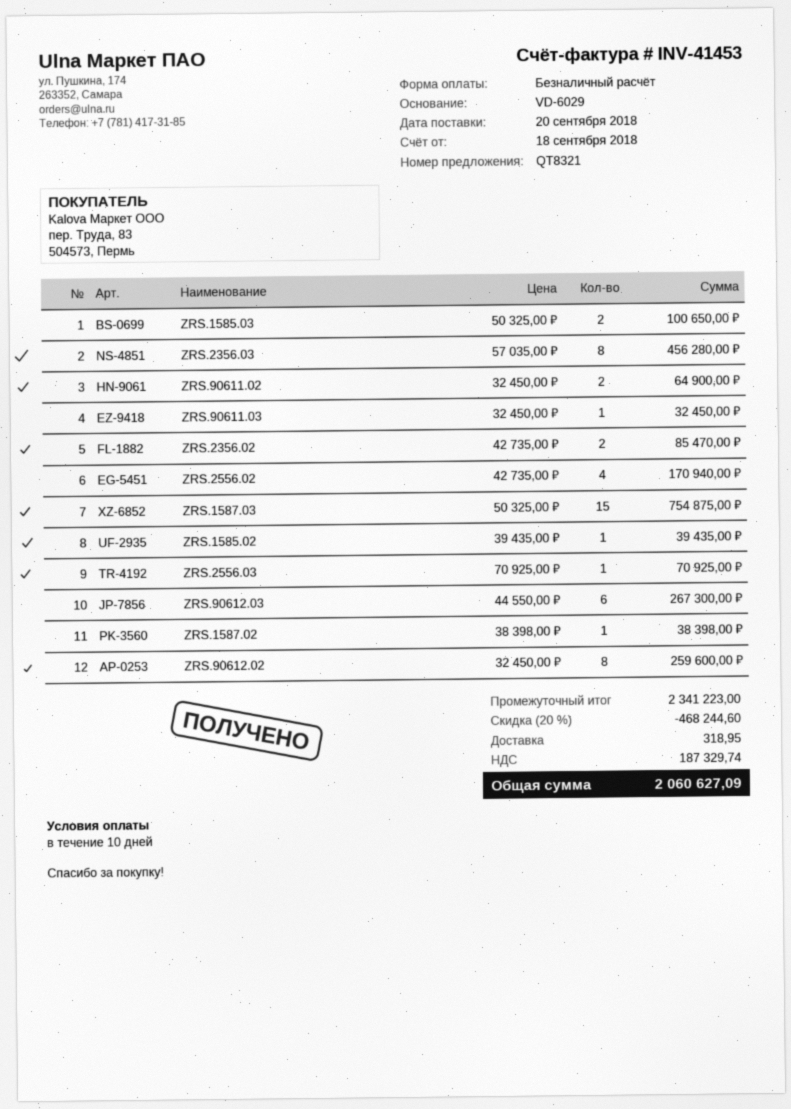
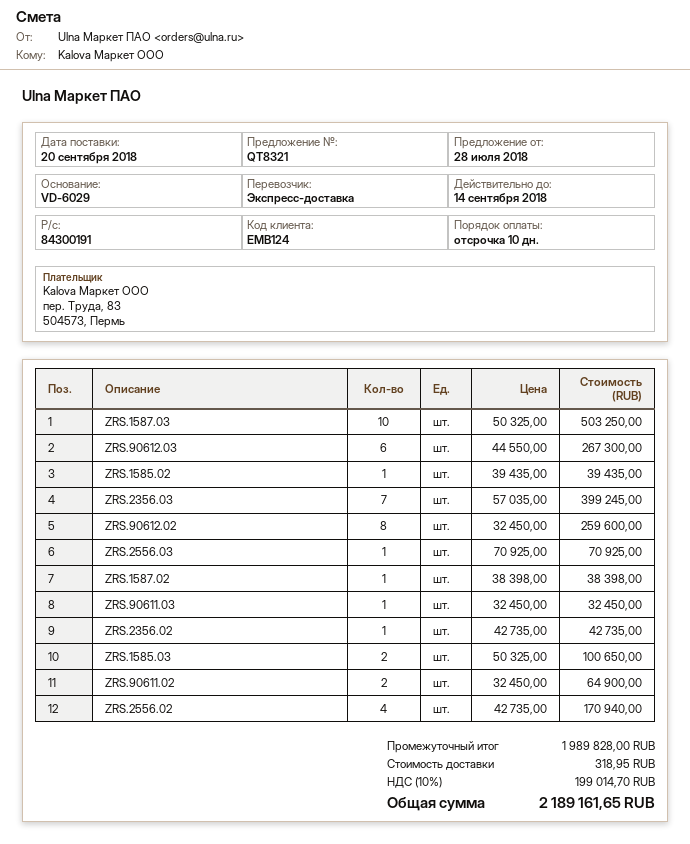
ZRS.2356.03: 8 x 57035.00 = 456280.00 -> 7 x 57035.00 = 399245.00
ZRS.2356.02: 2 x 42735.00 = 85470.00 -> 1 x 42735.00 = 42735.00
ZRS.1587.03: 15 x 50325.00 = 754875.00 -> 10 x 50325.00 = 503250.00
subtotal: 2341223.00 -> 1989828.00
discount: 20% = 468244.60 -> none
tax: 187329.74 -> 199014.70
total: 2060627.09 -> 2189161.65

